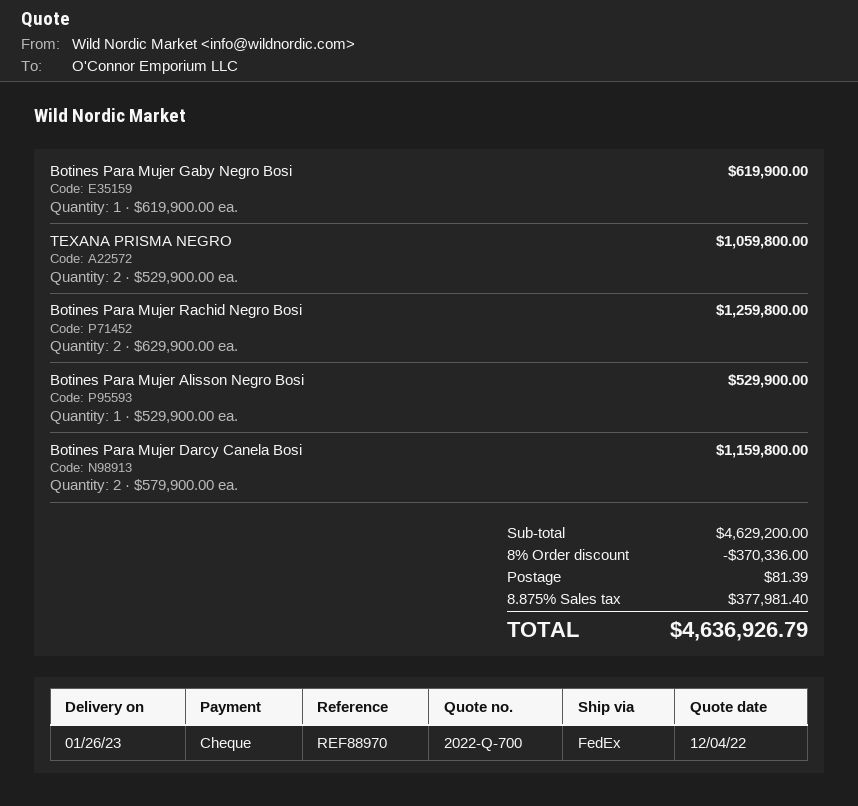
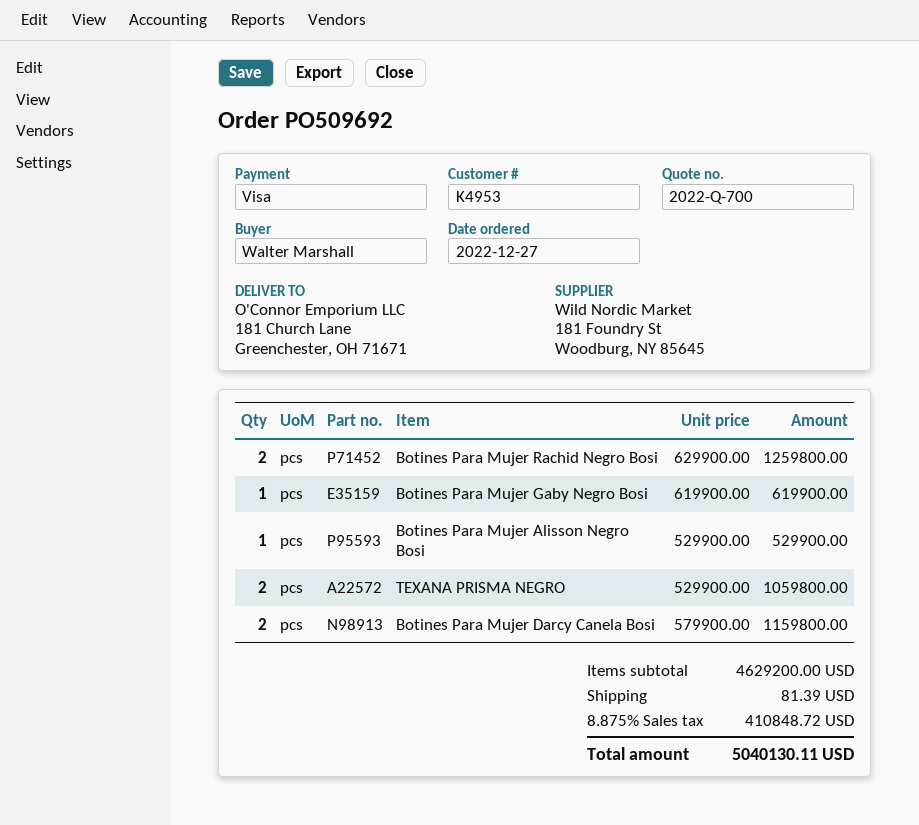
payment method: cheque -> Visa
discount: 8% = 370336.00 -> none
tax: 8.875% = 377981.40 -> 8.875% = 410848.72
total: 4636926.79 -> 5040130.11

